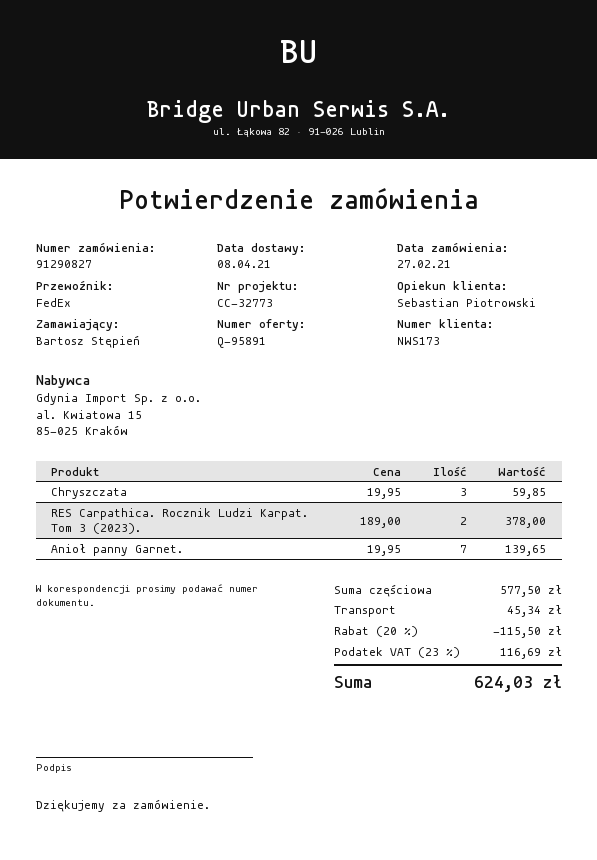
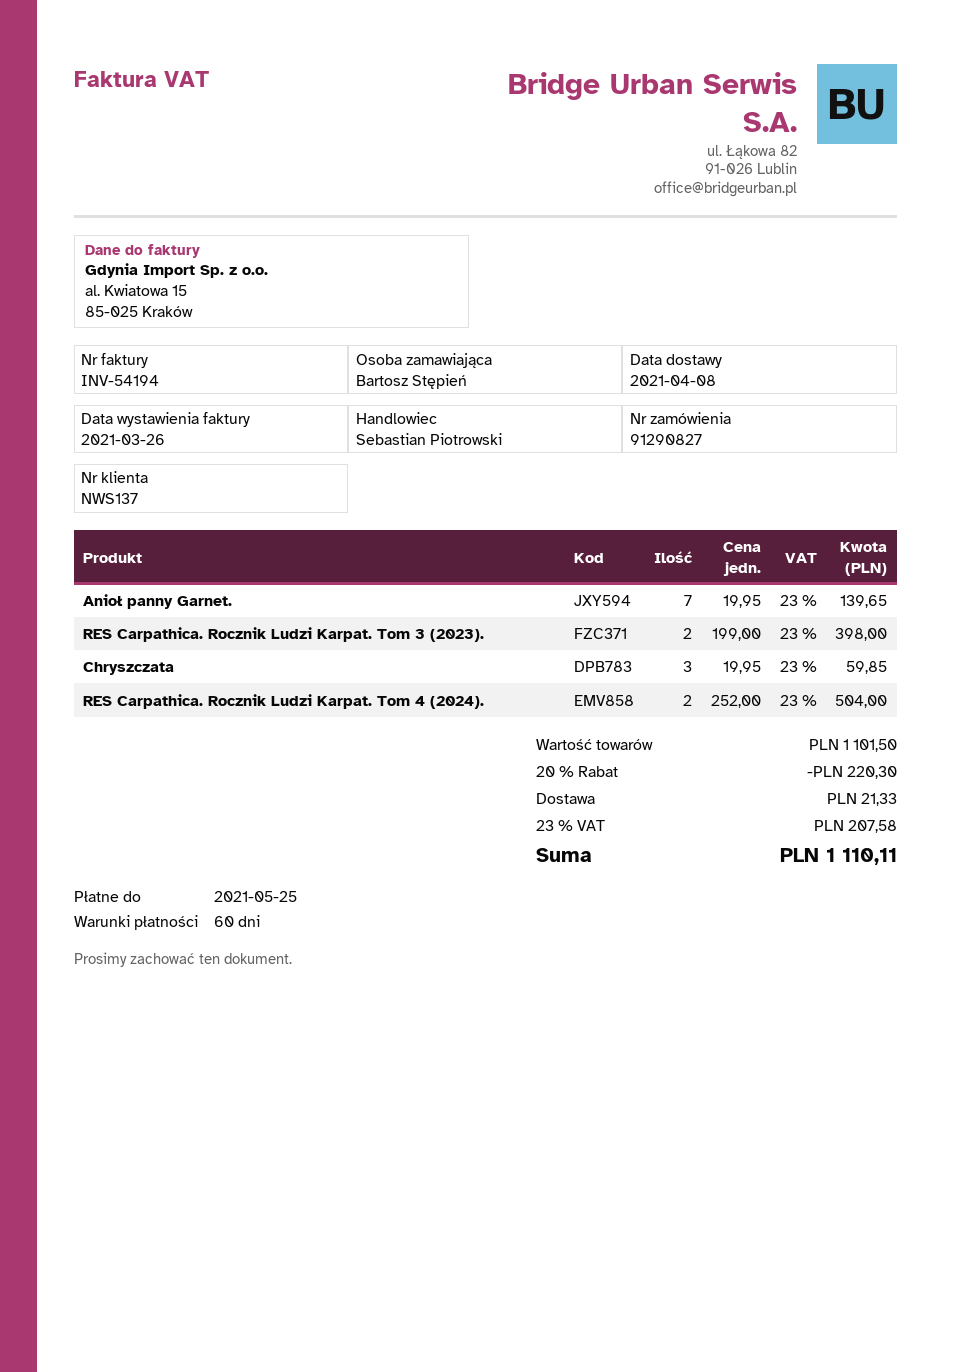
customer number: NWS173 -> NWS137
RES Carpathica. Rocznik Ludzi Karpat. Tom 3 (2023).: 2 x 189.00 = 378.00 -> 2 x 199.00 = 398.00
RES Carpathica. Rocznik Ludzi Karpat. Tom 4 (2024).: none -> 2 x 252.00 = 504.00
subtotal: 577.50 -> 1101.50
discount: 20% = 115.50 -> 20% = 220.30
shipping: 45.34 -> 21.33
tax: 23% = 116.69 -> 23% = 207.58
total: 624.03 -> 1110.11

